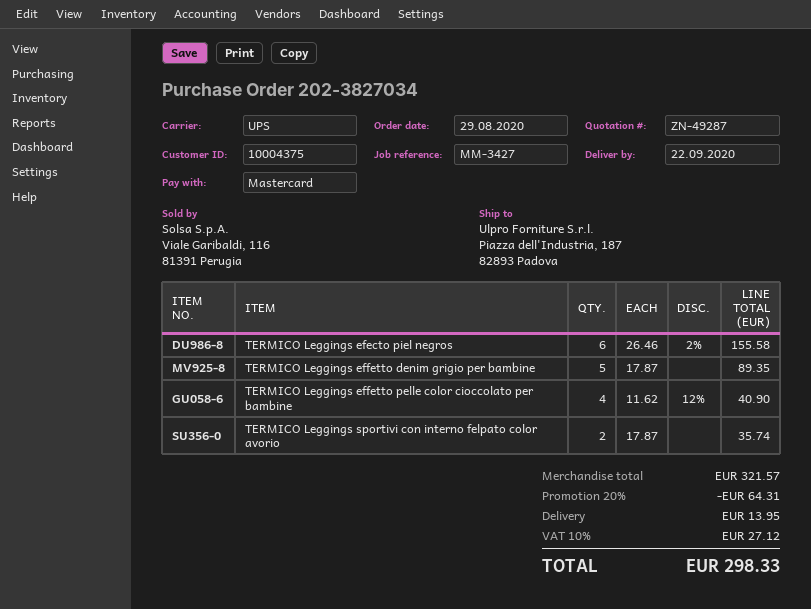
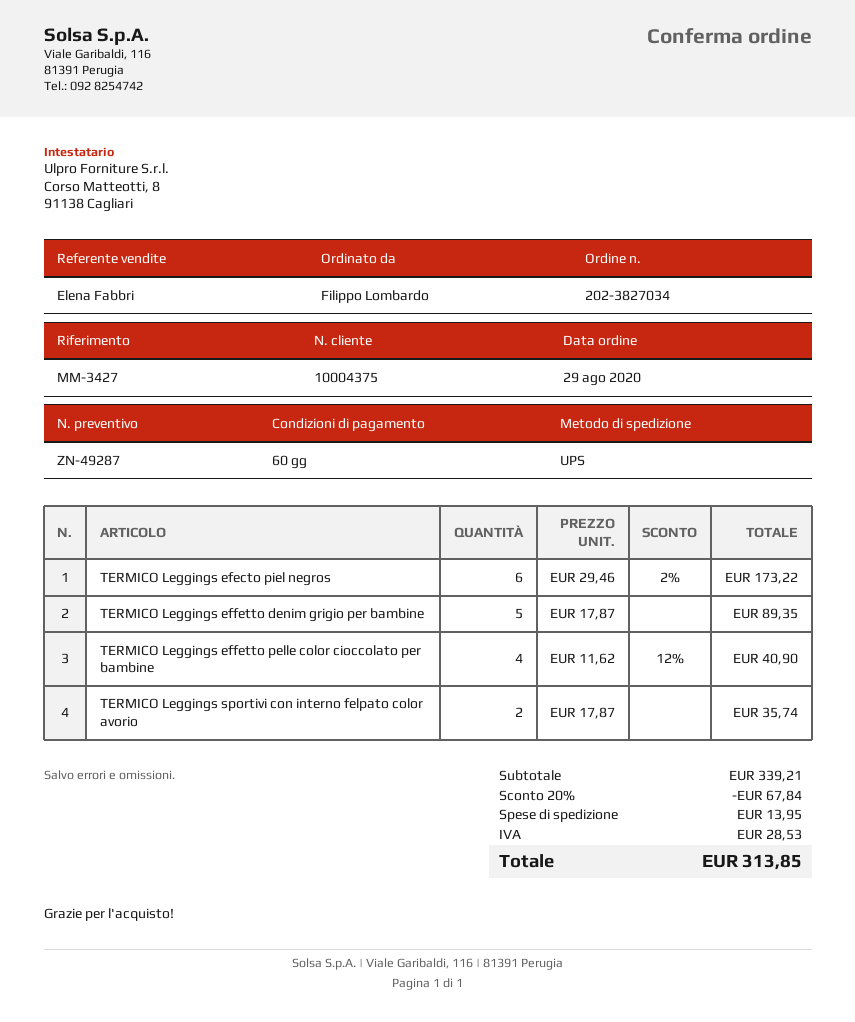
TERMICO Leggings efecto piel negros: 6 x 26.46 - 2% = 155.58 -> 6 x 29.46 - 2% = 173.22
subtotal: 321.57 -> 339.21
discount: 20% = 64.31 -> 20% = 67.84
tax: 27.12 -> 28.53
total: 298.33 -> 313.85

